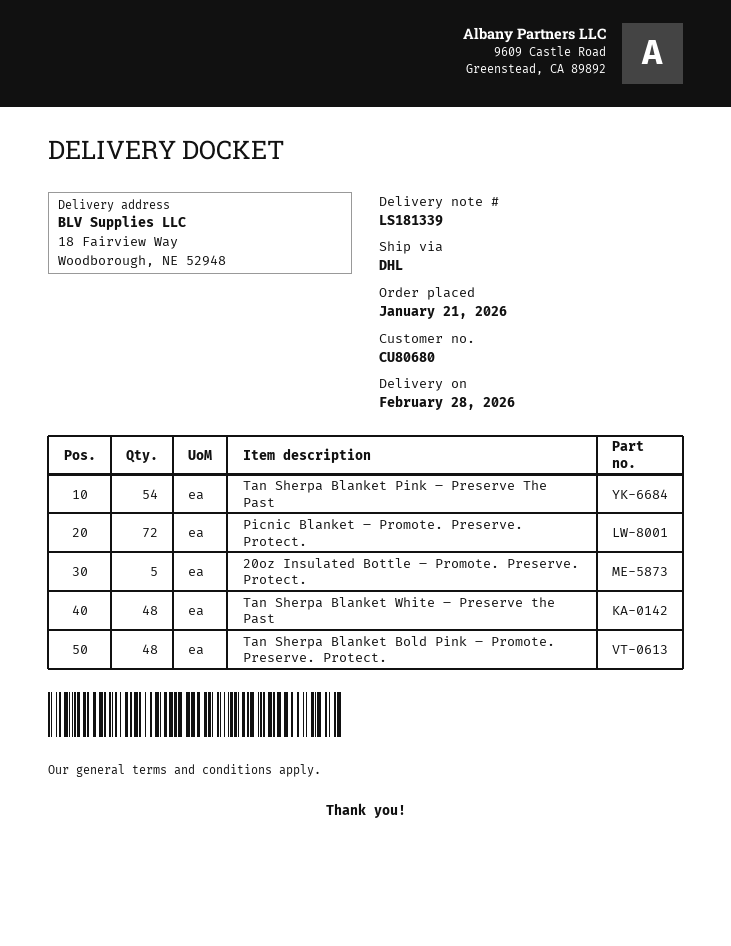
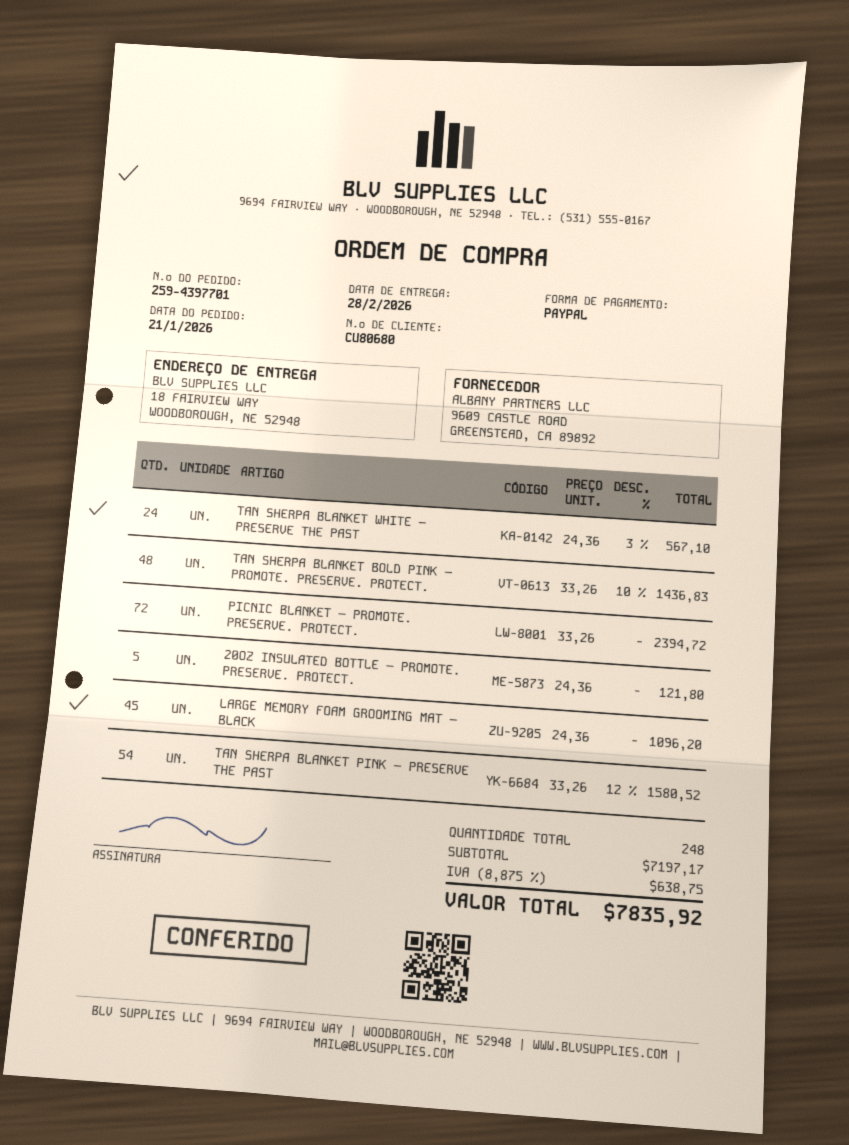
Tan Sherpa Blanket White – Preserve the Past: 48 -> 24
LARGE MEMORY FOAM GROOMING MAT – BLACK: none -> 45

